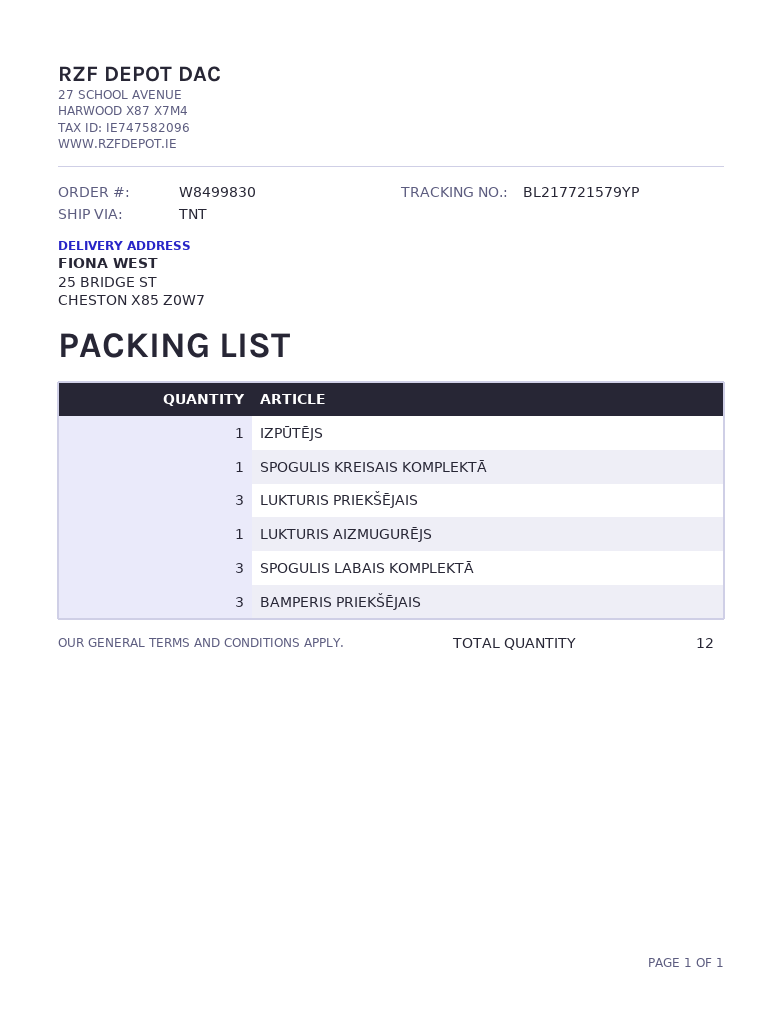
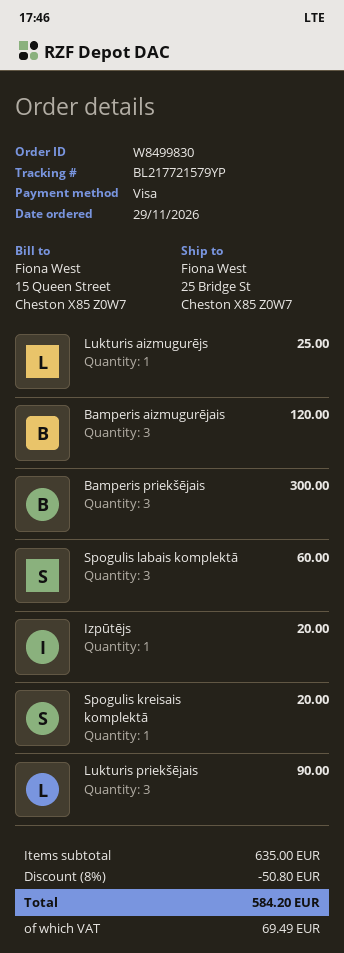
Bamperis aizmugurējais: none -> 3

